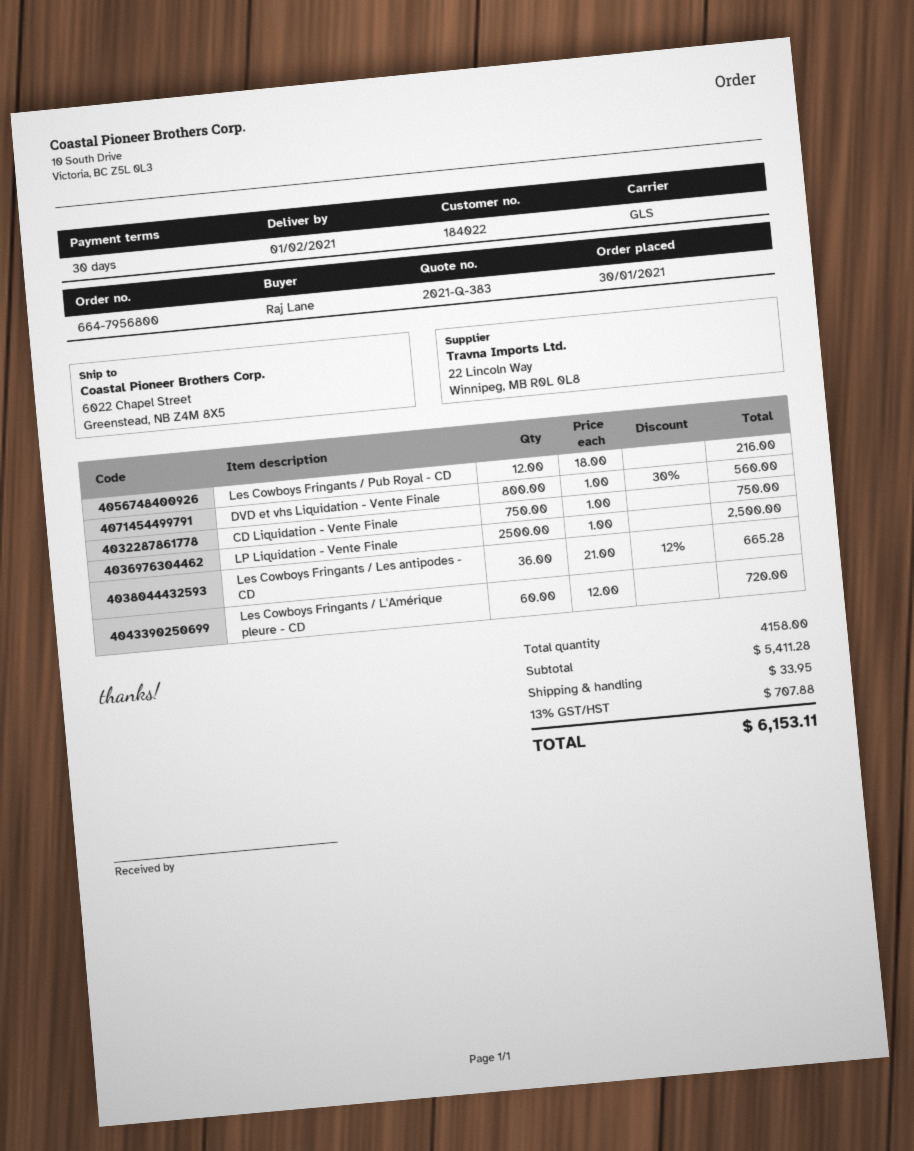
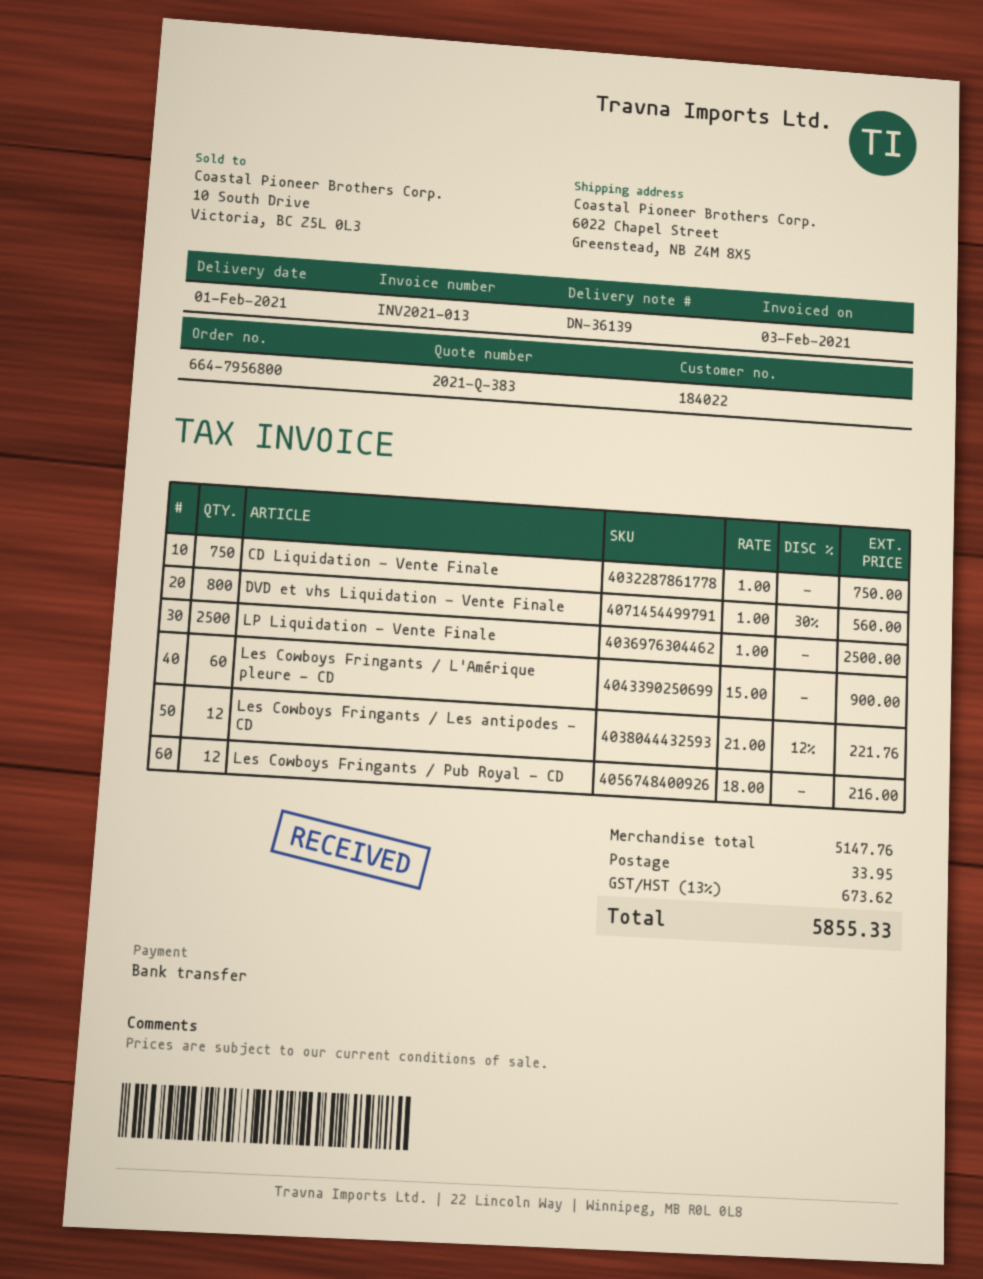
Les Cowboys Fringants / Les antipodes - CD: 36 x 21.00 - 12% = 665.28 -> 12 x 21.00 - 12% = 221.76
Les Cowboys Fringants / L'Amérique pleure - CD: 60 x 12.00 = 720.00 -> 60 x 15.00 = 900.00
subtotal: 5411.28 -> 5147.76
tax: 13% = 707.88 -> 13% = 673.62
total: 6153.11 -> 5855.33

